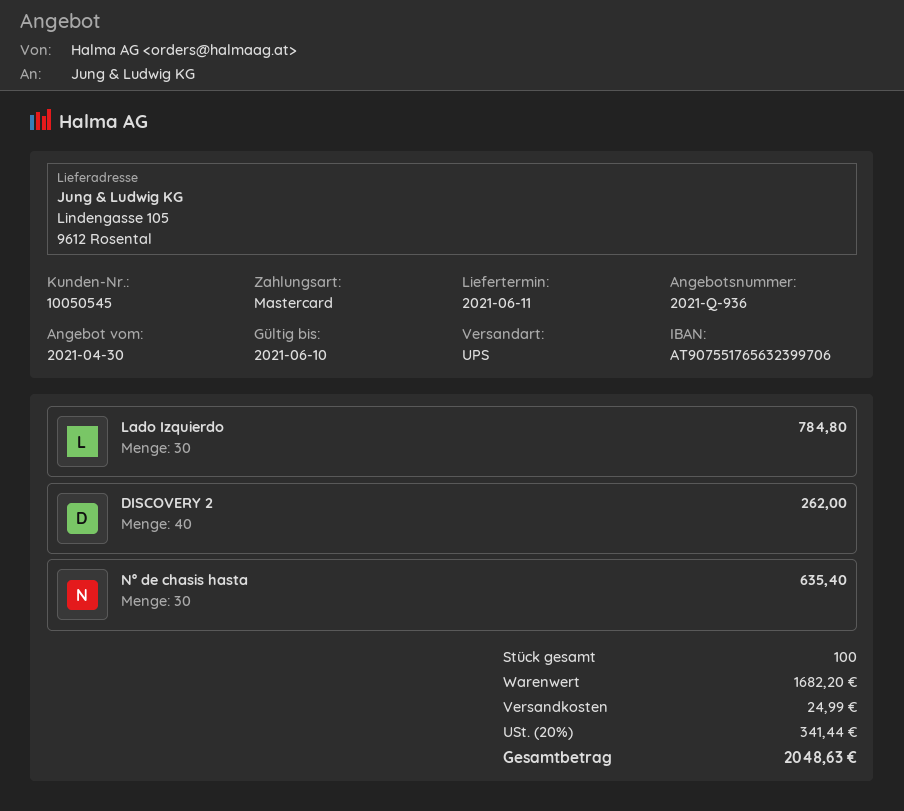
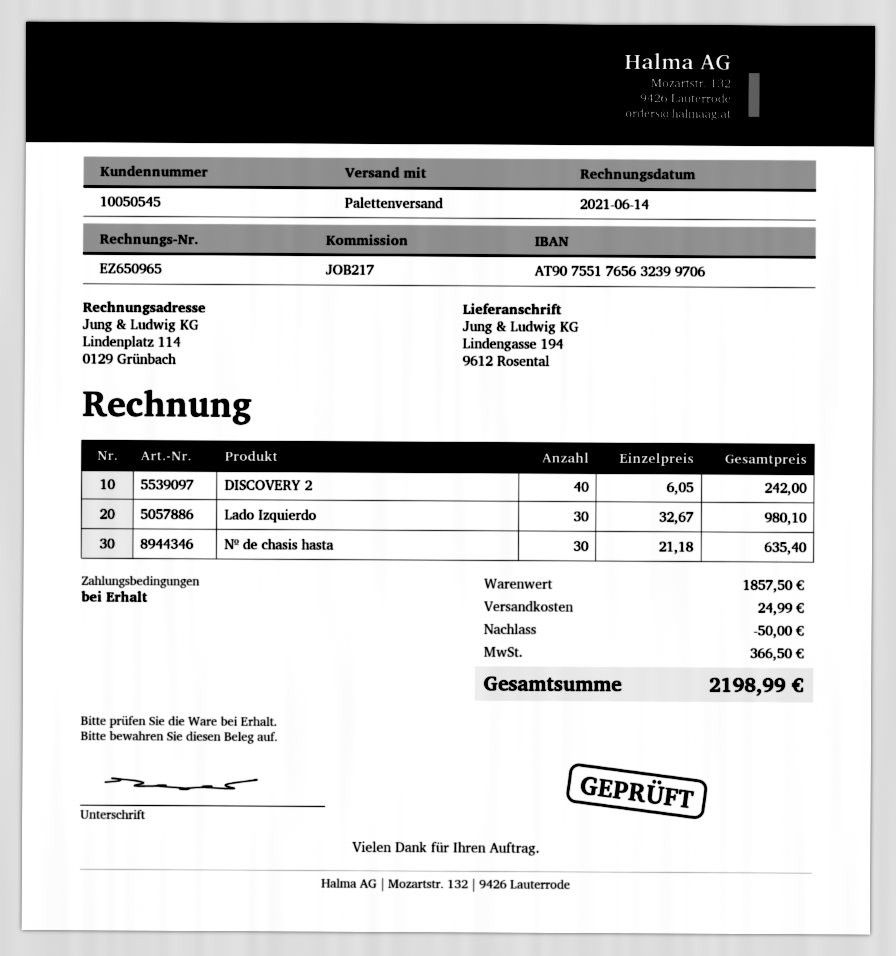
shipping method: UPS -> pallet freight
ship to: Lindengasse 105, 9612 Rosental -> Lindengasse 194, 9612 Rosental
Lado Izquierdo: 30 for 784.80 -> 30 for 980.10
DISCOVERY 2: 40 for 262.00 -> 40 for 242.00
subtotal: 1682.20 -> 1857.50
discount: none -> 50.00
tax: 341.44 -> 366.50
total: 2048.63 -> 2198.99

